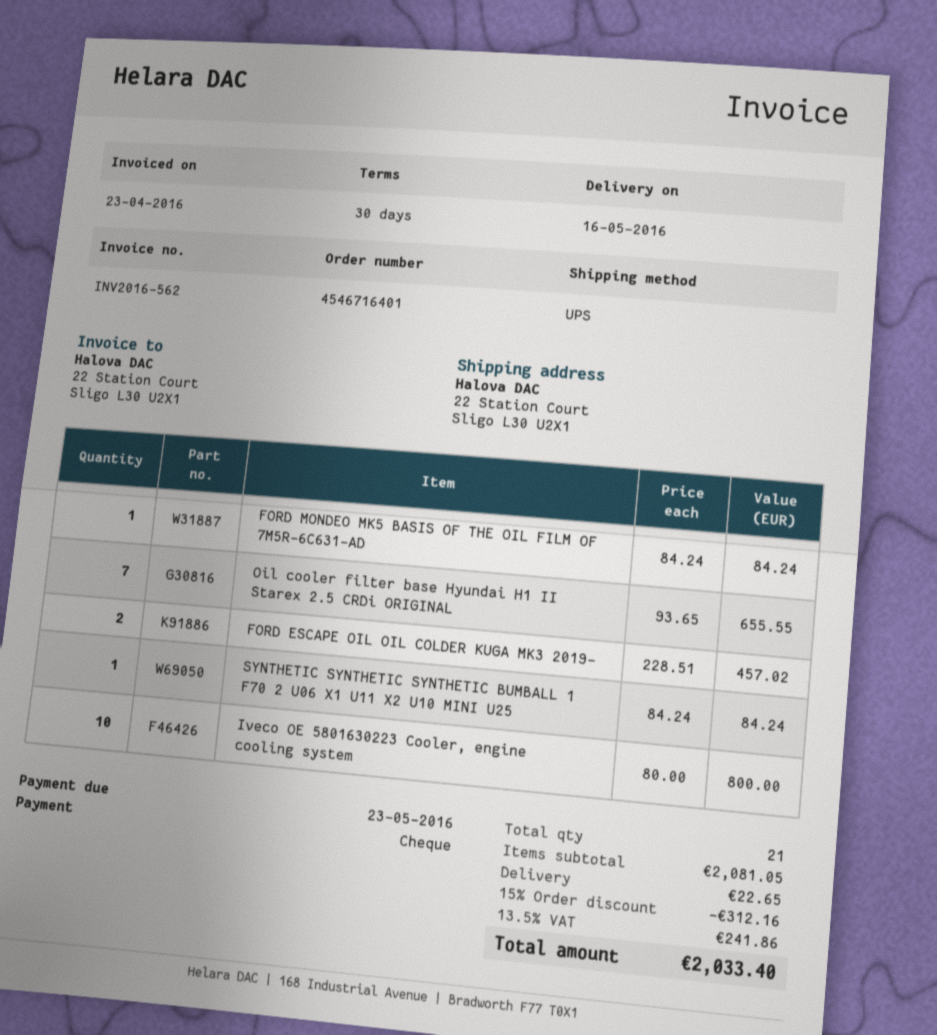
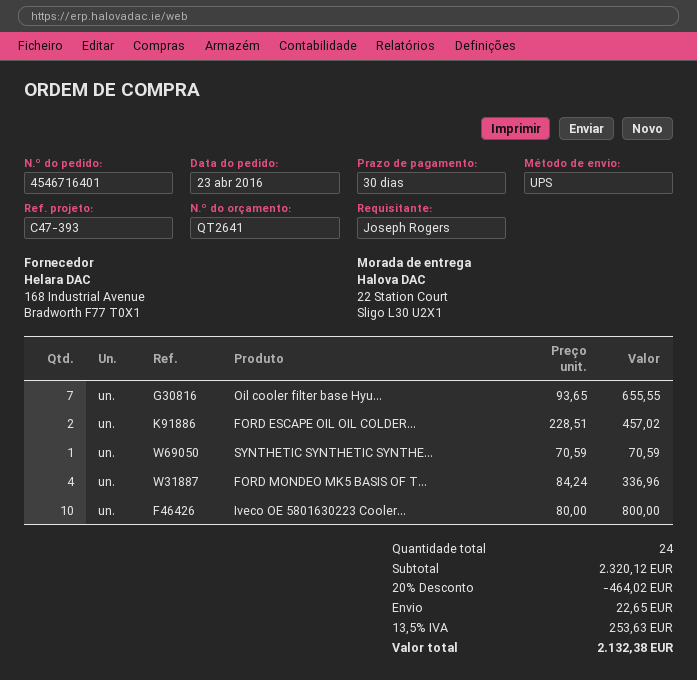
FORD MONDEO MK5 BASIS OF THE OIL FILM OF 7M5R-6C631-AD: 1 x 84.24 = 84.24 -> 4 x 84.24 = 336.96
SYNTHETIC SYNTHETIC SYNTHETIC BUMBALL 1 F70 2 U06 X1 U11 X2 U10 MINI U25: 1 x 84.24 = 84.24 -> 1 x 70.59 = 70.59
total quantity: 21 -> 24
subtotal: 2081.05 -> 2320.12
discount: 15% = 312.16 -> 20% = 464.02
tax: 13.5% = 241.86 -> 13.5% = 253.63
total: 2033.40 -> 2132.38

